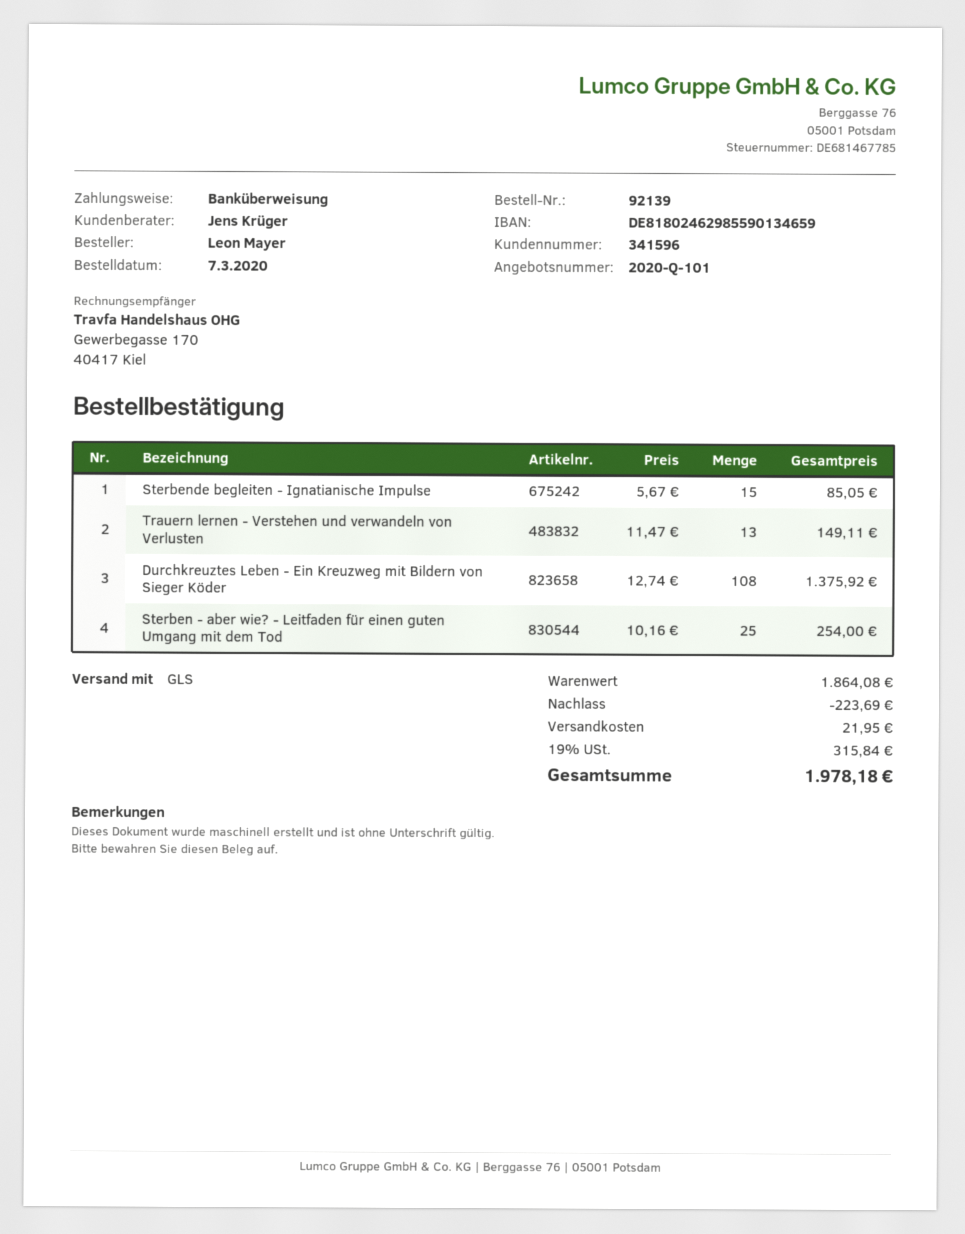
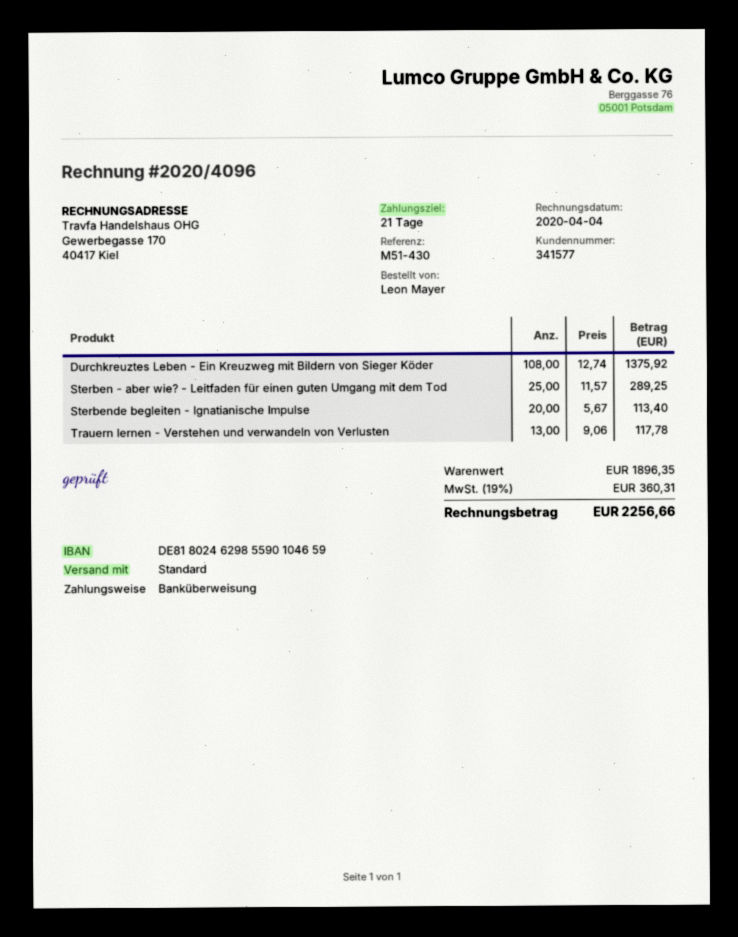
customer number: 341596 -> 341577
bank account: DE81802462985590134659 -> DE81802462985590104659
shipping method: GLS -> standard
Sterbende begleiten - Ignatianische Impulse: 15 x 5.67 = 85.05 -> 20 x 5.67 = 113.40
Trauern lernen - Verstehen und verwandeln von Verlusten: 13 x 11.47 = 149.11 -> 13 x 9.06 = 117.78
Sterben - aber wie? - Leitfaden für einen guten Umgang mit dem Tod: 25 x 10.16 = 254.00 -> 25 x 11.57 = 289.25
subtotal: 1864.08 -> 1896.35
discount: 223.69 -> none
shipping: 21.95 -> none
tax: 19% = 315.84 -> 19% = 360.31
total: 1978.18 -> 2256.66

